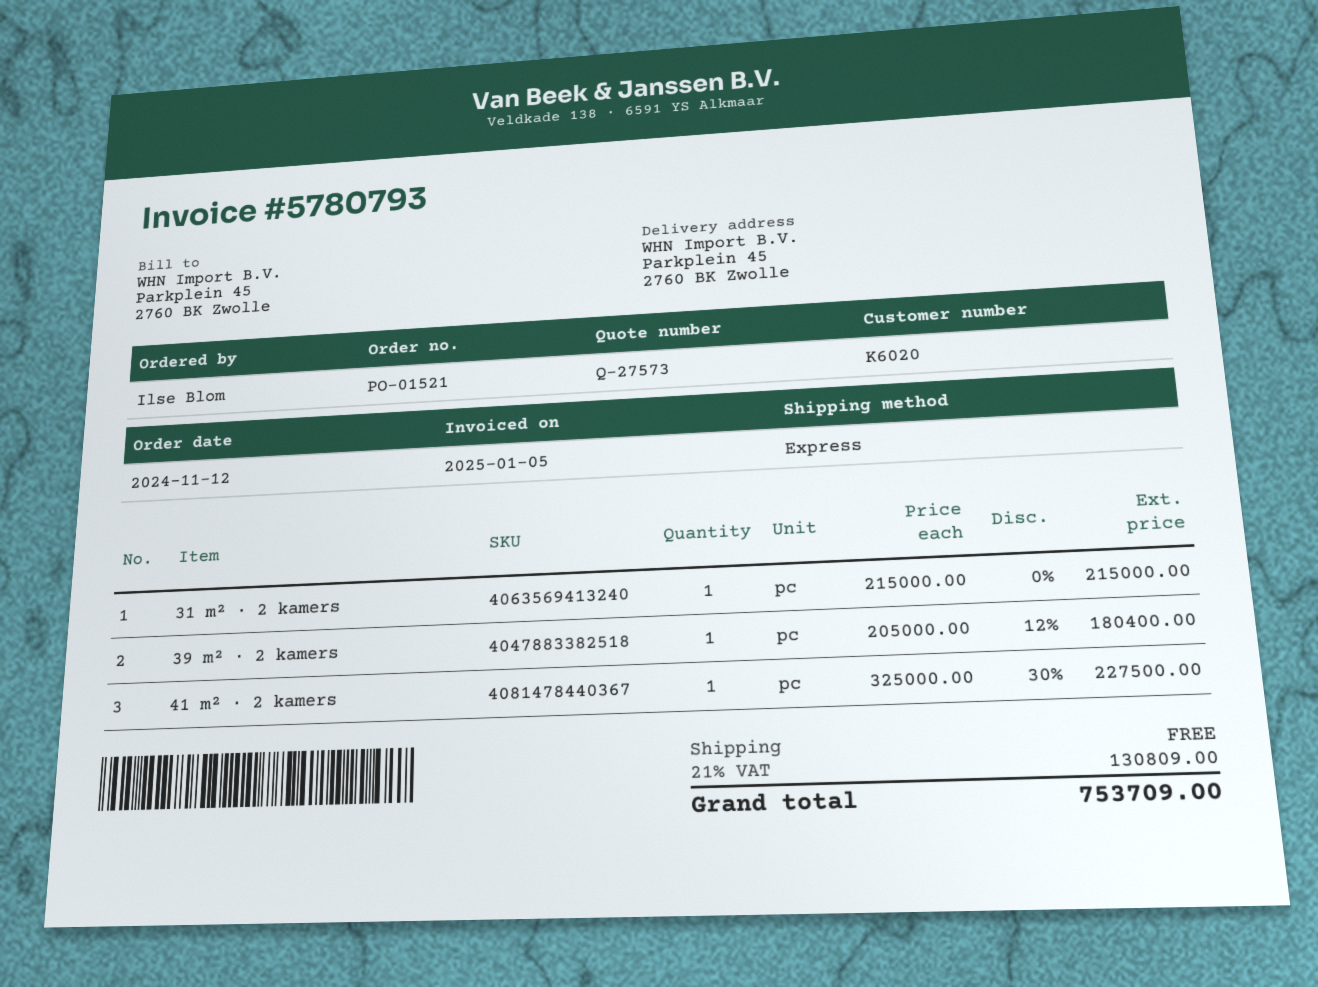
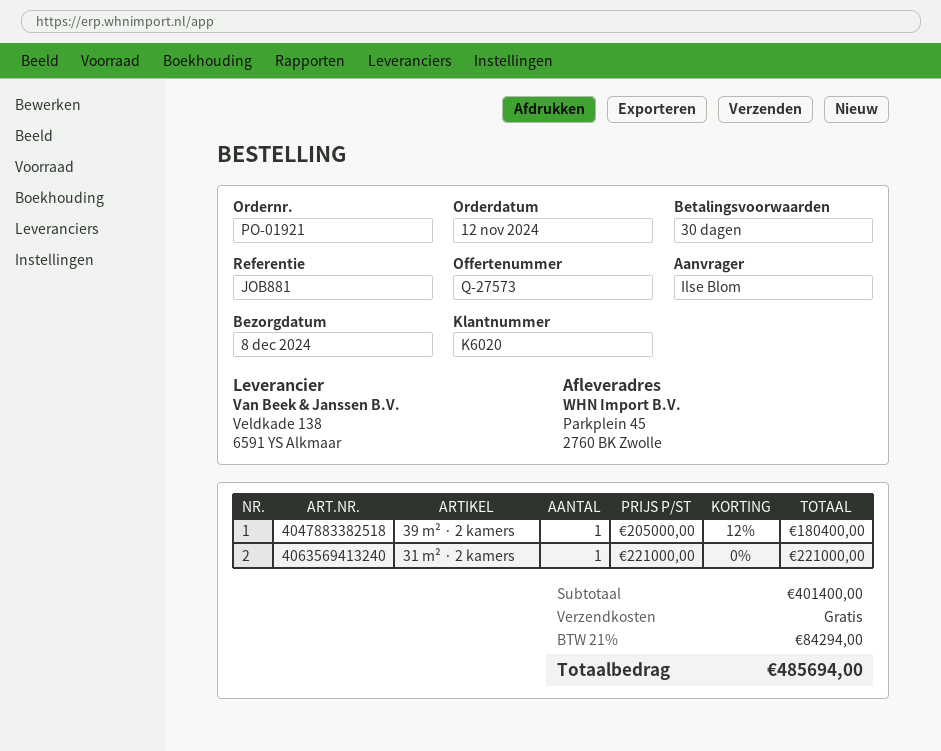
order number: PO-01521 -> PO-01921
31 m² · 2 kamers: 1 x 215000.00 = 215000.00 -> 1 x 221000.00 = 221000.00
41 m² · 2 kamers: 1 x 325000.00 - 30% = 227500.00 -> none
tax: 21% = 130809.00 -> 21% = 84294.00
total: 753709.00 -> 485694.00

